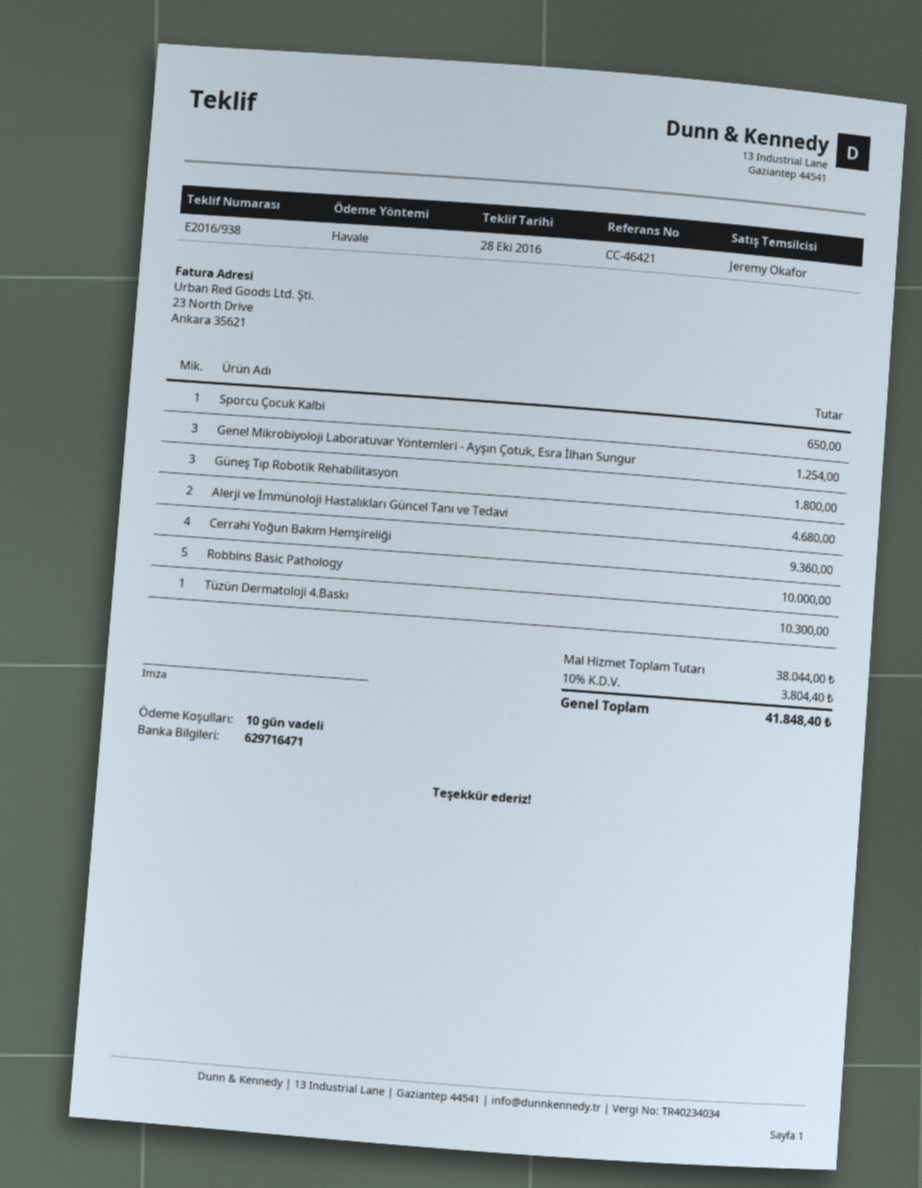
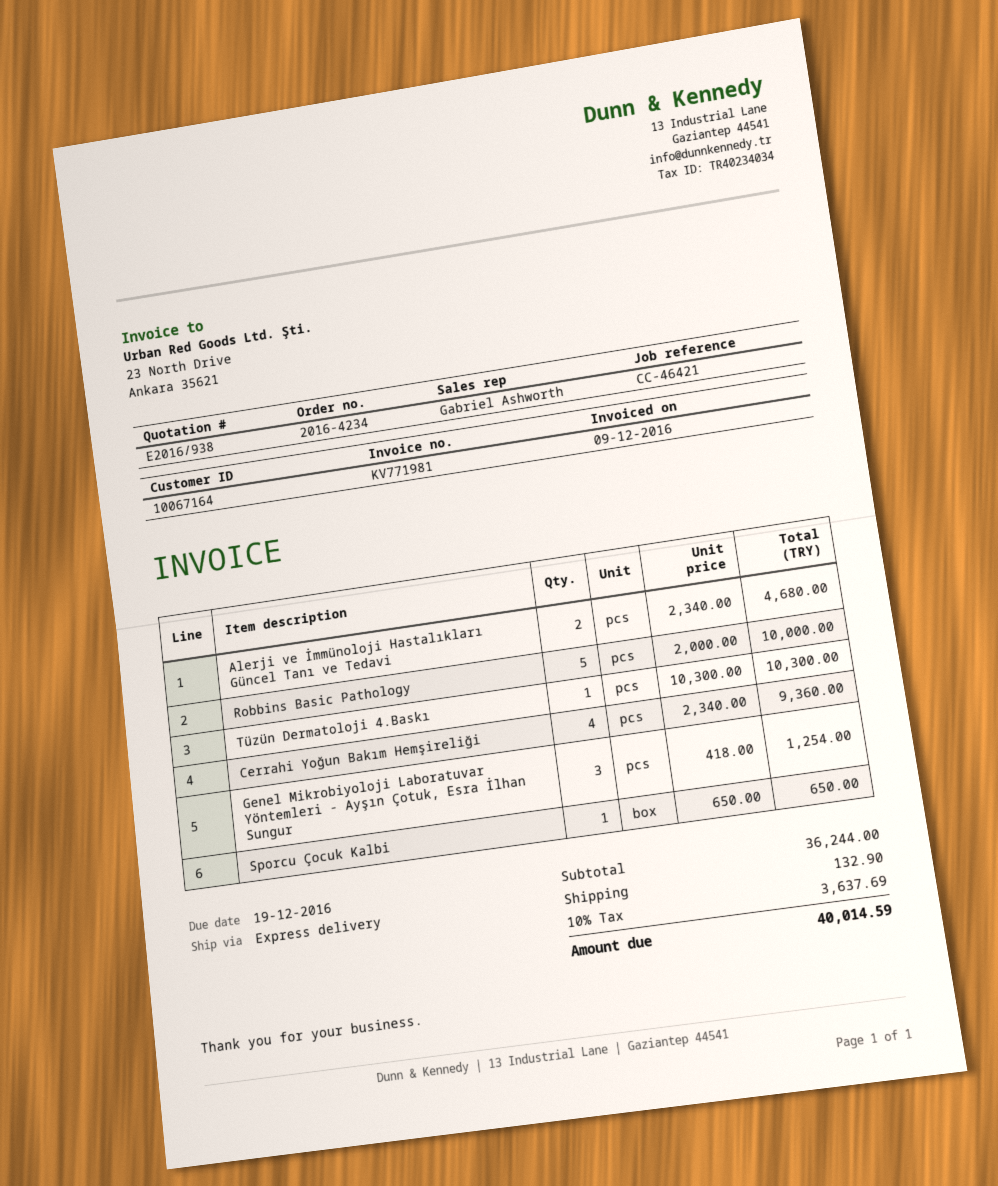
sales rep: Jeremy Okafor -> Gabriel Ashworth
Güneş Tıp Robotik Rehabilitasyon: 3 for 1800.00 -> none
subtotal: 38044.00 -> 36244.00
shipping: none -> 132.90
tax: 10% = 3804.40 -> 10% = 3637.69
total: 41848.40 -> 40014.59

